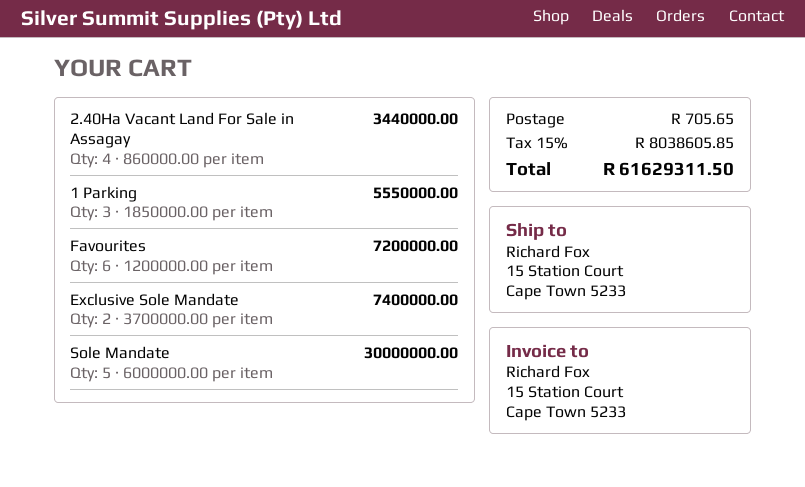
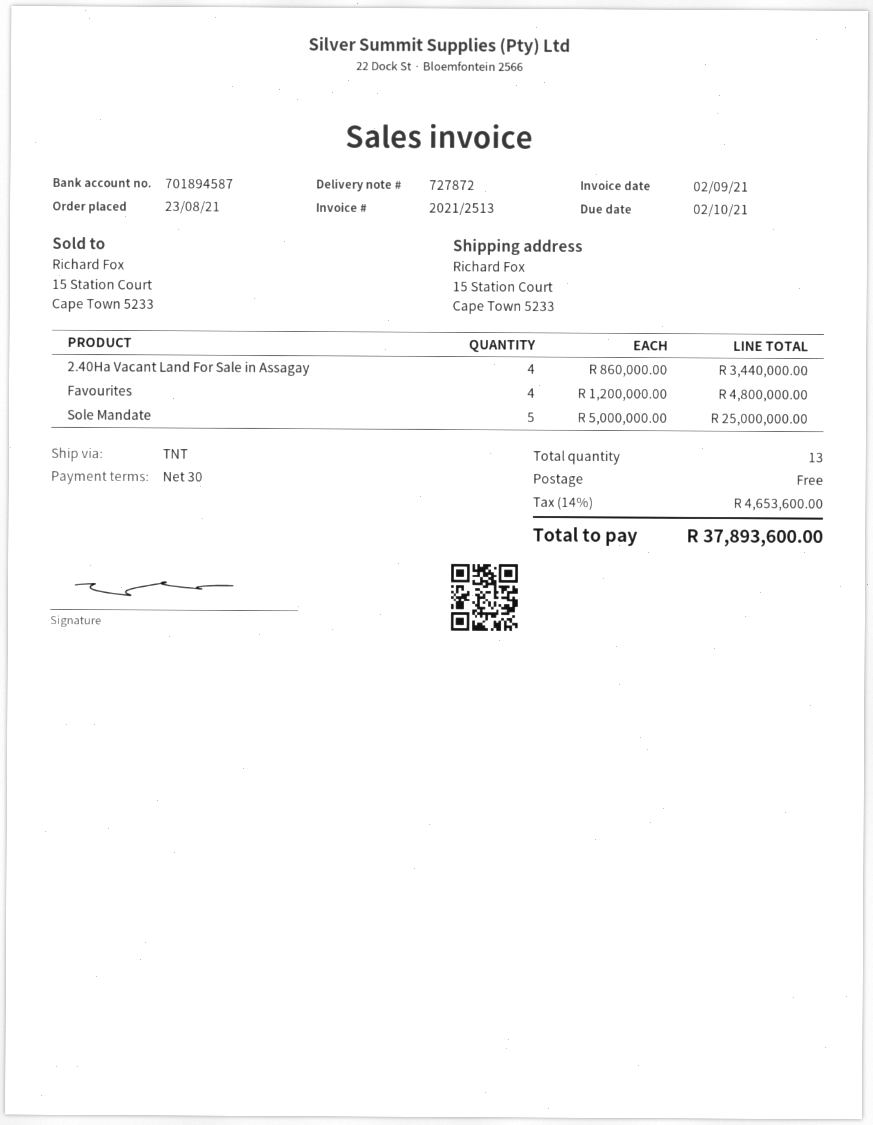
1 Parking: 3 x 1850000.00 = 5550000.00 -> none
Favourites: 6 x 1200000.00 = 7200000.00 -> 4 x 1200000.00 = 4800000.00
Exclusive Sole Mandate: 2 x 3700000.00 = 7400000.00 -> none
Sole Mandate: 5 x 6000000.00 = 30000000.00 -> 5 x 5000000.00 = 25000000.00
shipping: 705.65 -> 0.00
tax: 15% = 8038605.85 -> 14% = 4653600.00
total: 61629311.50 -> 37893600.00

